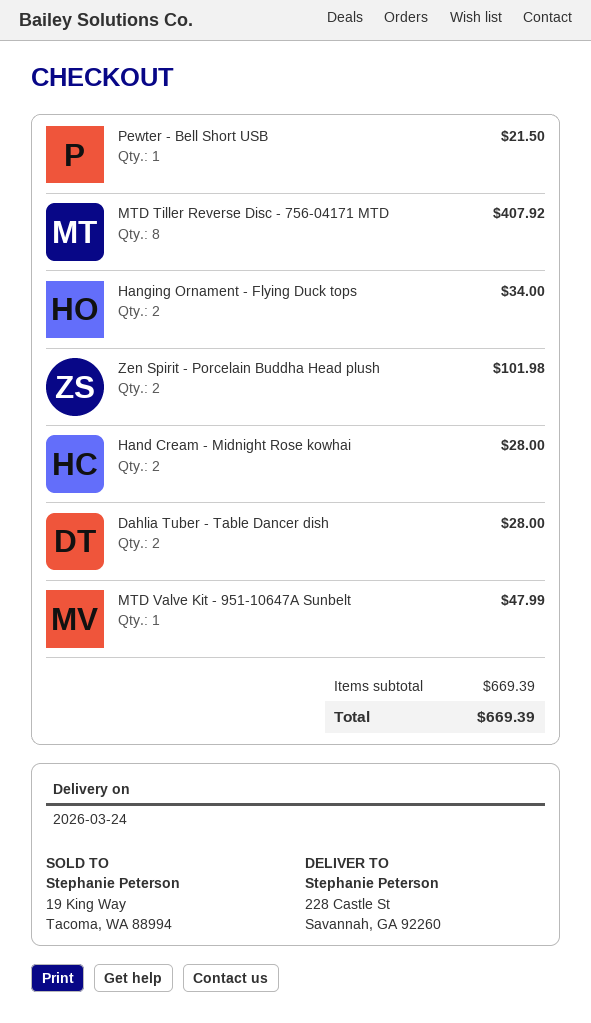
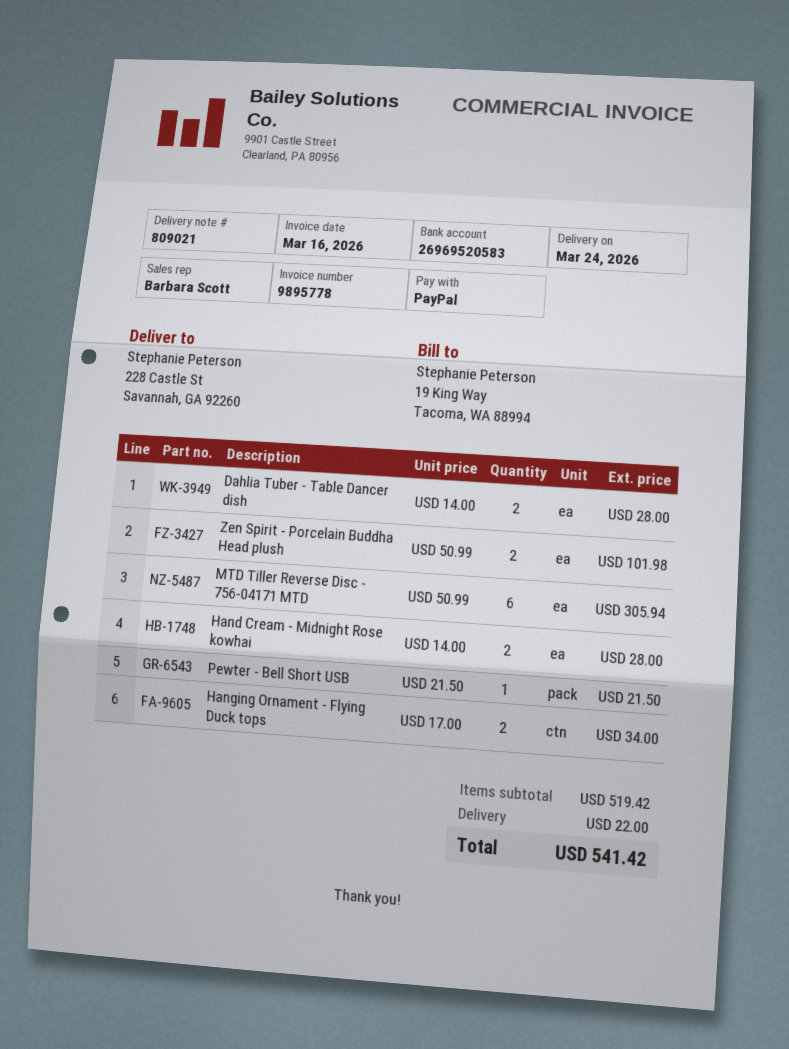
MTD Tiller Reverse Disc - 756-04171 MTD: 8 for 407.92 -> 6 for 305.94
MTD Valve Kit - 951-10647A Sunbelt: 1 for 47.99 -> none
subtotal: 669.39 -> 519.42
shipping: none -> 22.00
total: 669.39 -> 541.42

